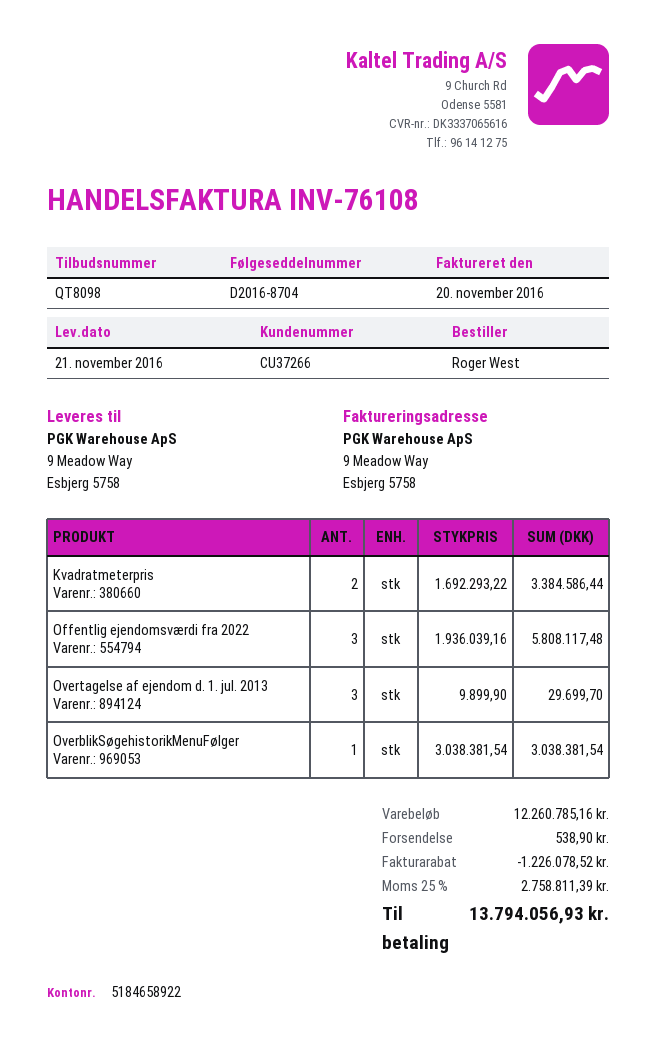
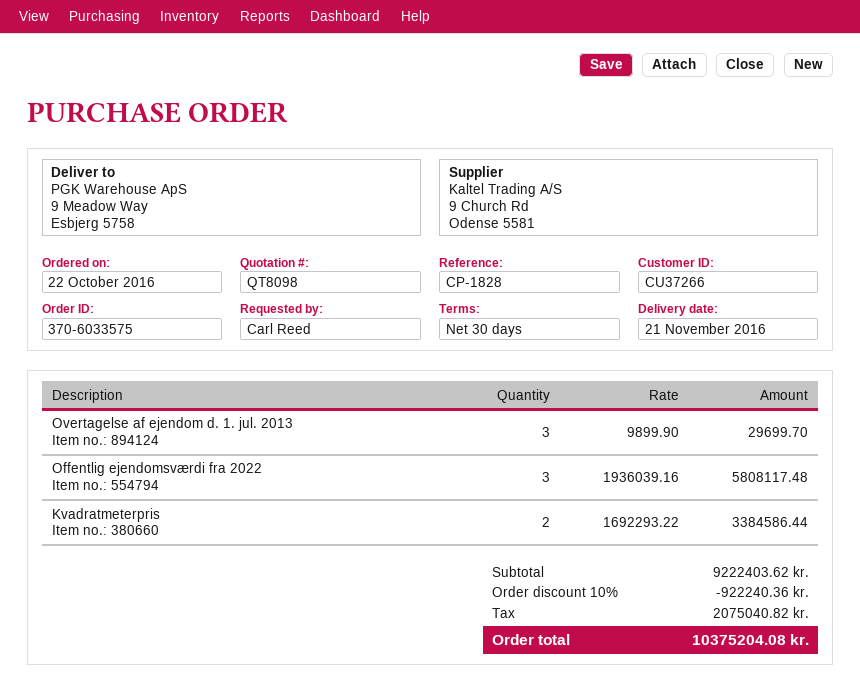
ordered by: Roger West -> Carl Reed
OverblikSøgehistorikMenuFølger: 1 x 3038381.54 = 3038381.54 -> none
subtotal: 12260785.16 -> 9222403.62
discount: 1226078.52 -> 922240.36
shipping: 538.90 -> none
tax: 2758811.39 -> 2075040.82
total: 13794056.93 -> 10375204.08

